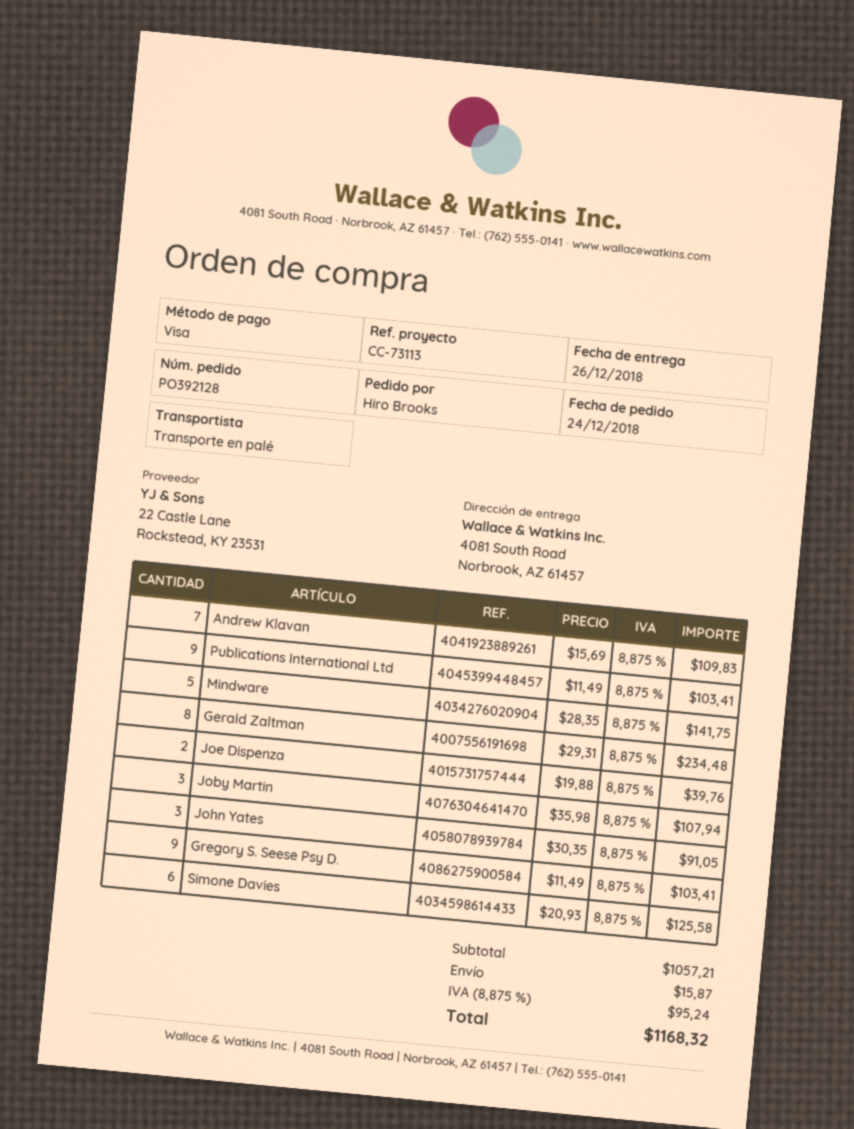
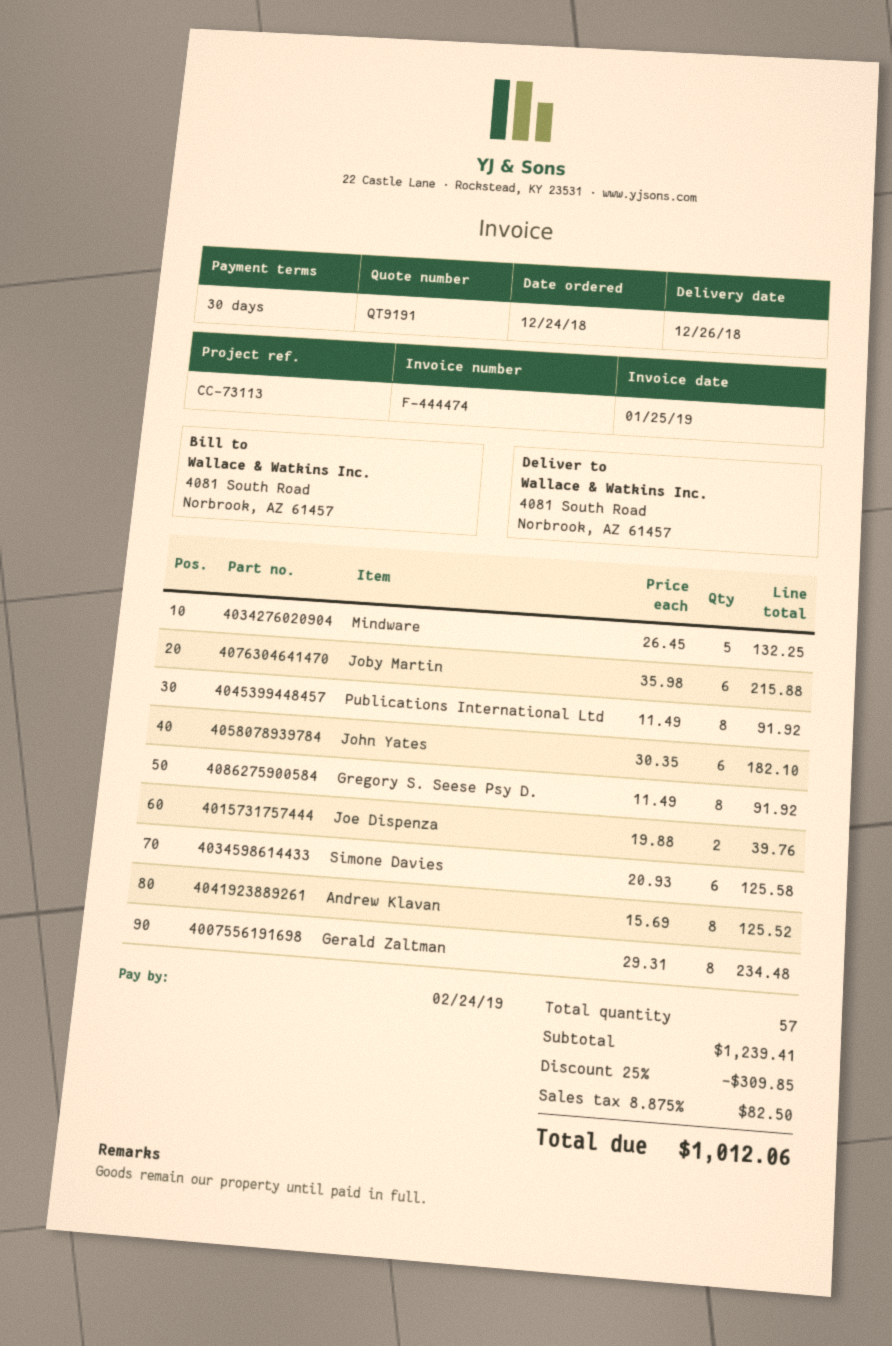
Andrew Klavan: 7 x 15.69 = 109.83 -> 8 x 15.69 = 125.52
Publications International Ltd: 9 x 11.49 = 103.41 -> 8 x 11.49 = 91.92
Mindware: 5 x 28.35 = 141.75 -> 5 x 26.45 = 132.25
Joby Martin: 3 x 35.98 = 107.94 -> 6 x 35.98 = 215.88
John Yates: 3 x 30.35 = 91.05 -> 6 x 30.35 = 182.10
Gregory S. Seese Psy D.: 9 x 11.49 = 103.41 -> 8 x 11.49 = 91.92
subtotal: 1057.21 -> 1239.41
discount: none -> 25% = 309.85
shipping: 15.87 -> none
tax: 8.875% = 95.24 -> 8.875% = 82.50
total: 1168.32 -> 1012.06

